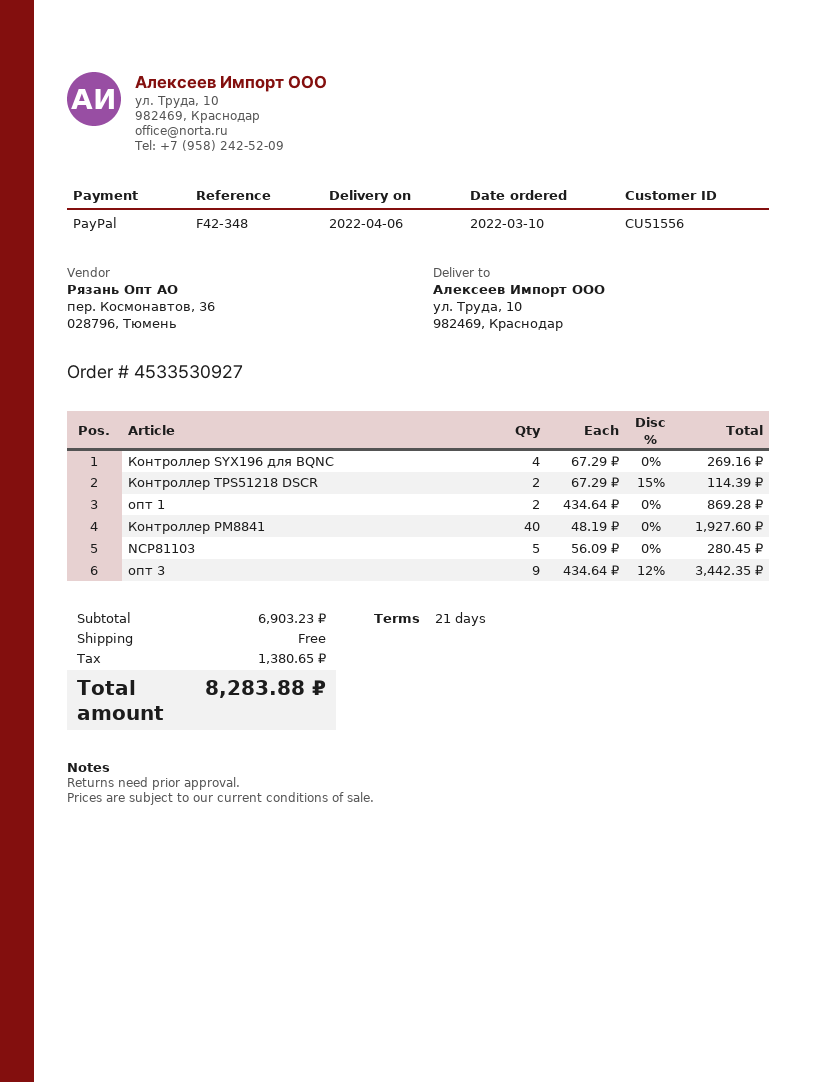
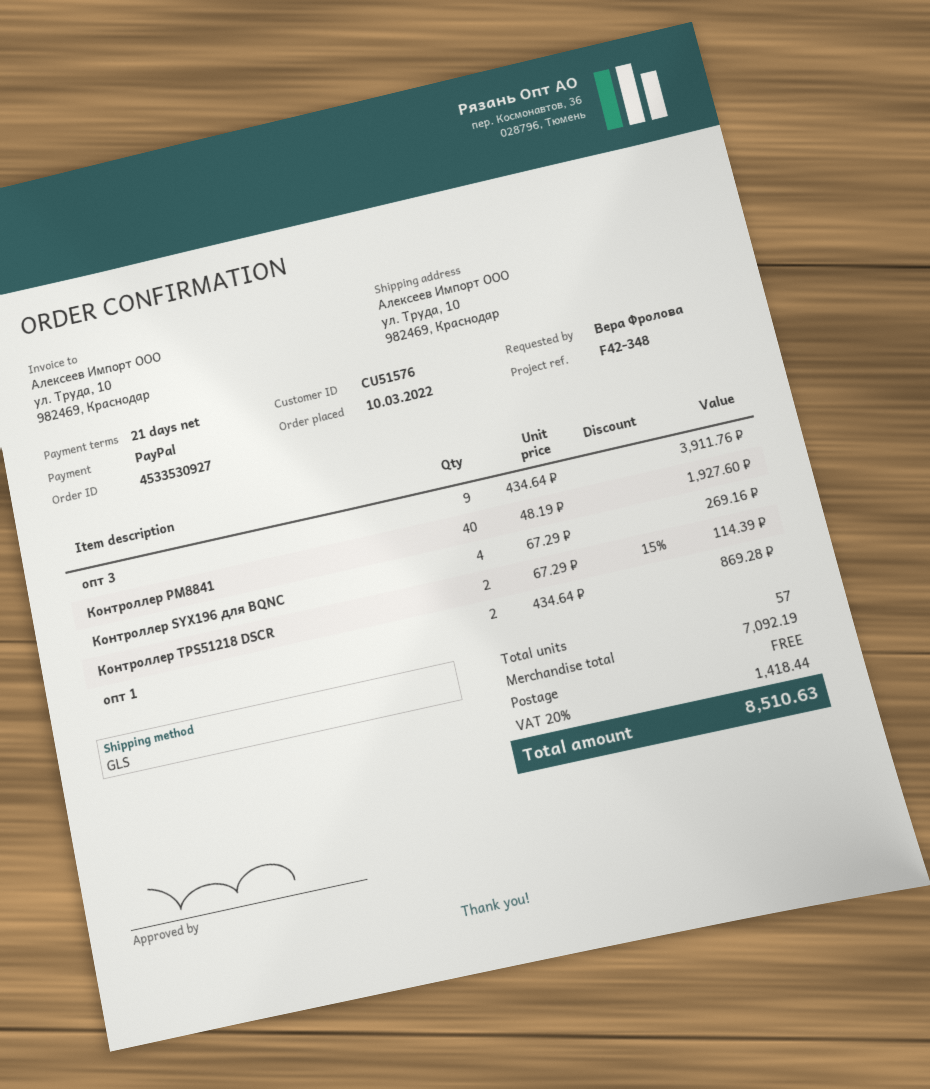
customer number: CU51556 -> CU51576
NCP81103: 5 x 56.09 = 280.45 -> none
опт 3: 9 x 434.64 - 12% = 3442.35 -> 9 x 434.64 = 3911.76
subtotal: 6903.23 -> 7092.19
tax: 1380.65 -> 1418.44
total: 8283.88 -> 8510.63

